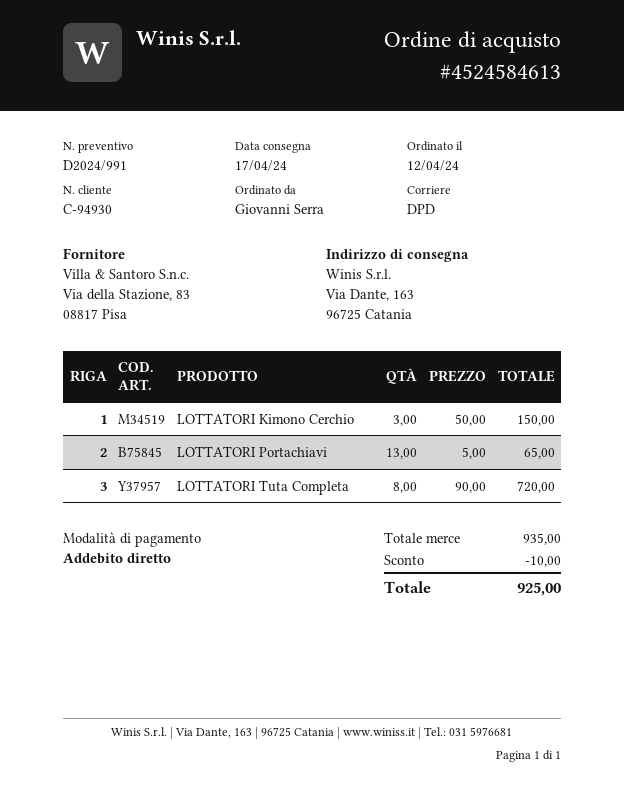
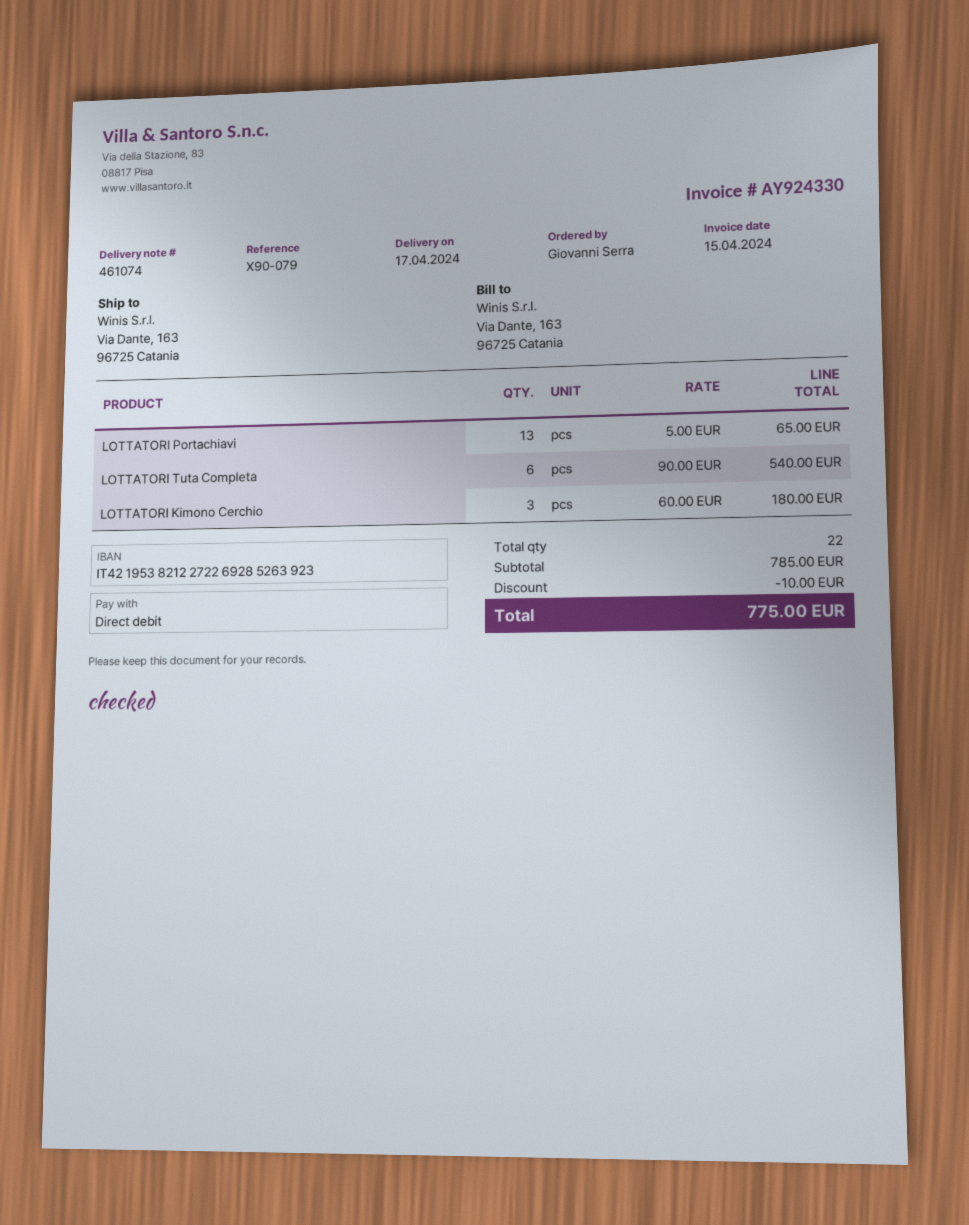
LOTTATORI Kimono Cerchio: 3 x 50.00 = 150.00 -> 3 x 60.00 = 180.00
LOTTATORI Tuta Completa: 8 x 90.00 = 720.00 -> 6 x 90.00 = 540.00
subtotal: 935.00 -> 785.00
total: 925.00 -> 775.00

